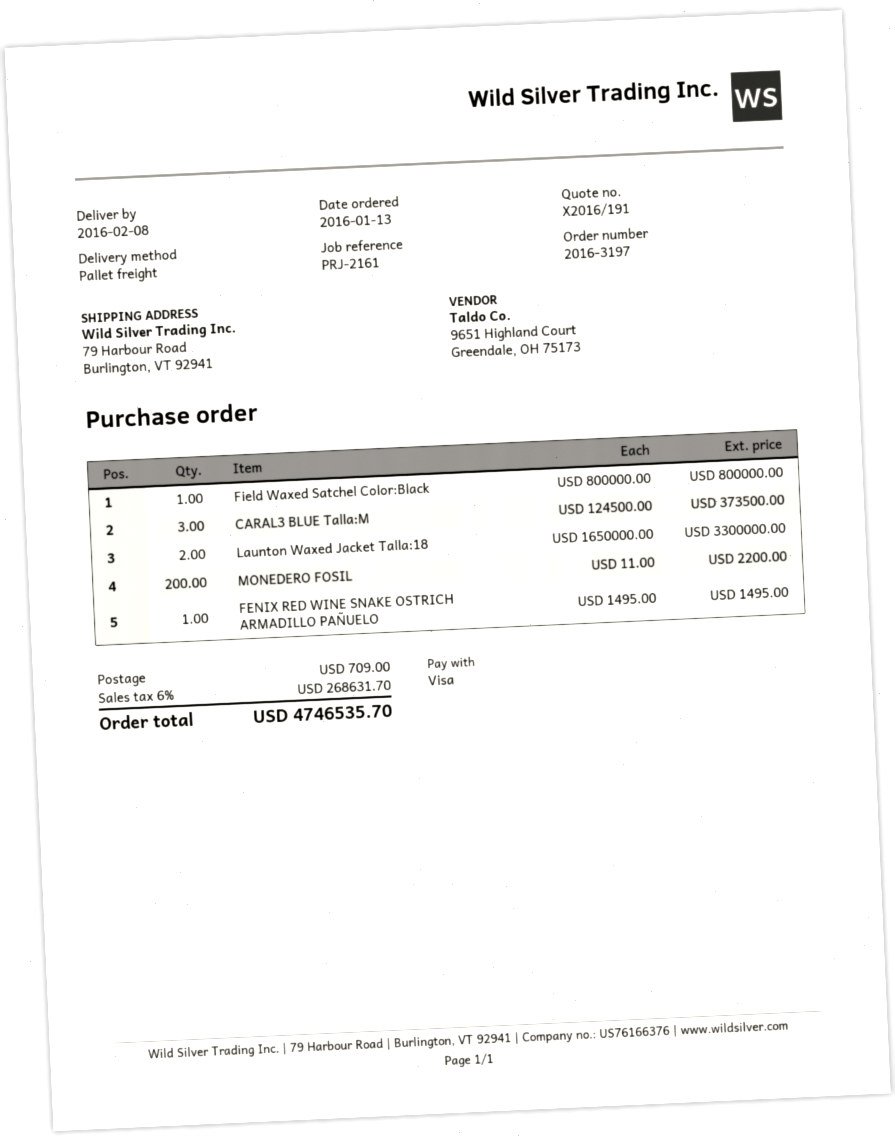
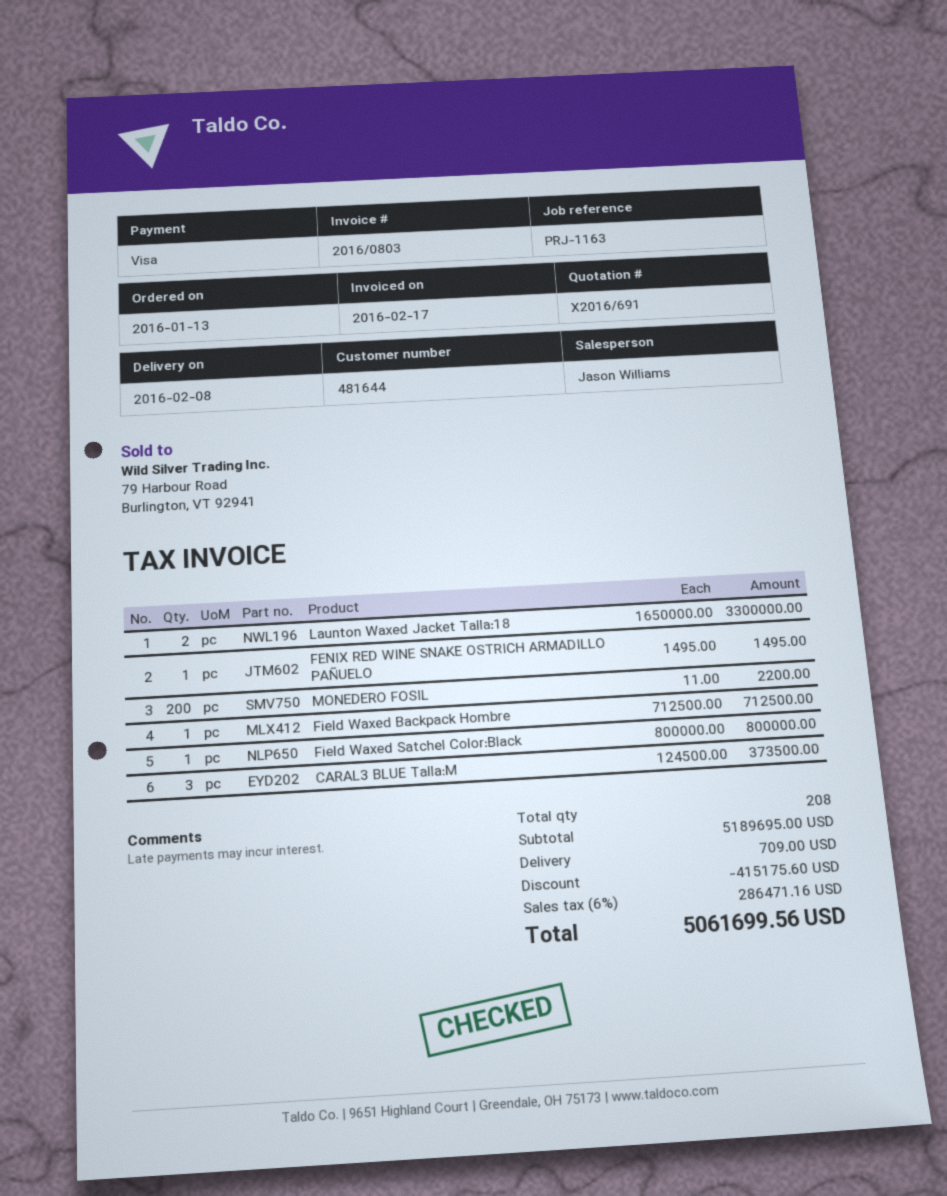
quote number: X2016/191 -> X2016/691
reference: PRJ-2161 -> PRJ-1163
Field Waxed Backpack Hombre: none -> 1 x 712500.00 = 712500.00
discount: none -> 415175.60
tax: 6% = 268631.70 -> 6% = 286471.16
total: 4746535.70 -> 5061699.56

